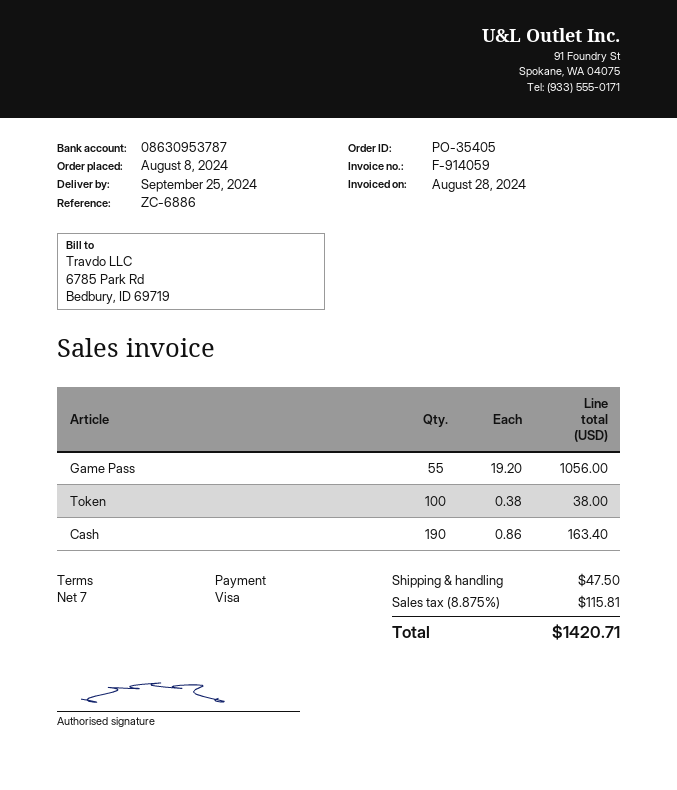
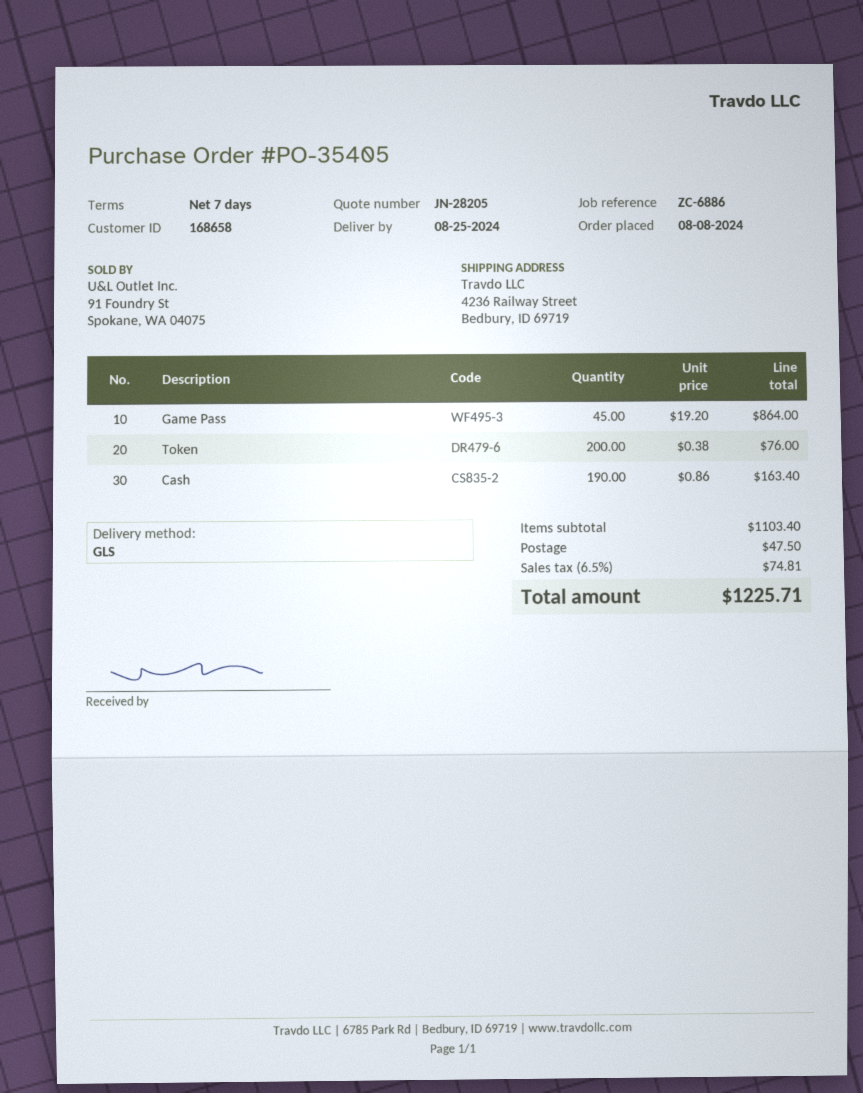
delivery date: 2024-09-25 -> 2024-08-25
Game Pass: 55 x 19.20 = 1056.00 -> 45 x 19.20 = 864.00
Token: 100 x 0.38 = 38.00 -> 200 x 0.38 = 76.00
tax: 8.875% = 115.81 -> 6.5% = 74.81
total: 1420.71 -> 1225.71

